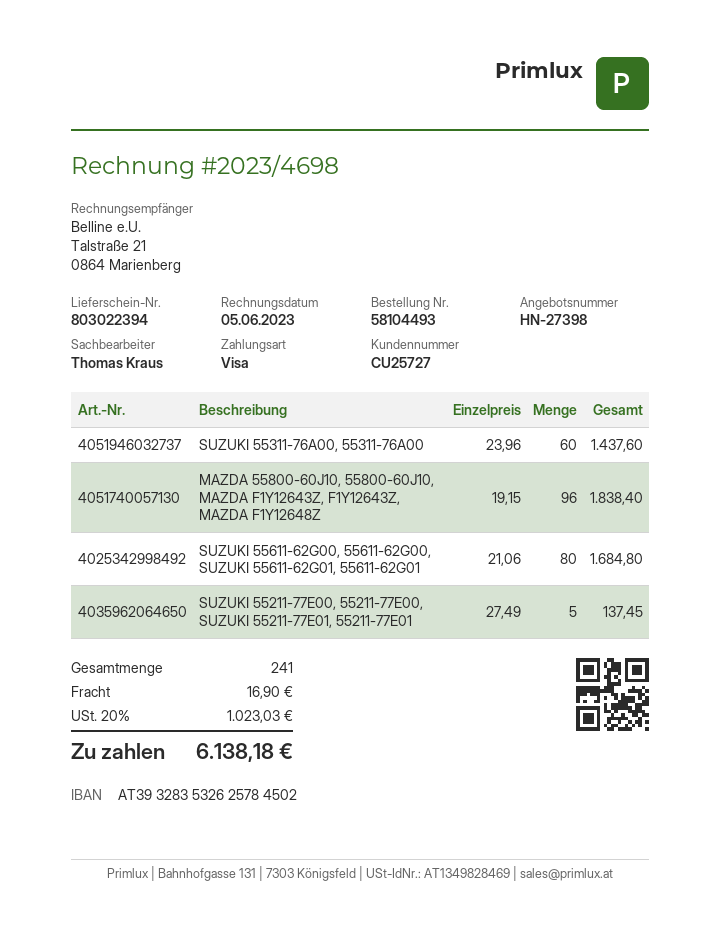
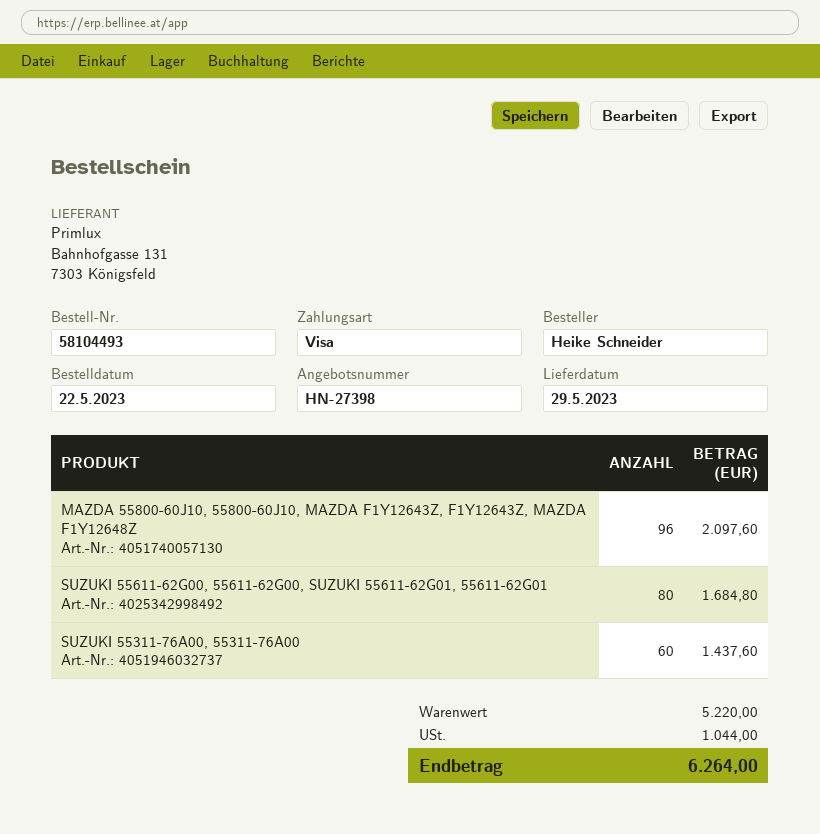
MAZDA 55800-60J10, 55800-60J10, MAZDA F1Y12643Z, F1Y12643Z, MAZDA F1Y12648Z: 96 for 1838.40 -> 96 for 2097.60
SUZUKI 55211-77E00, 55211-77E00, SUZUKI 55211-77E01, 55211-77E01: 5 for 137.45 -> none
shipping: 16.90 -> none
tax: 1023.03 -> 1044.00
total: 6138.18 -> 6264.00

